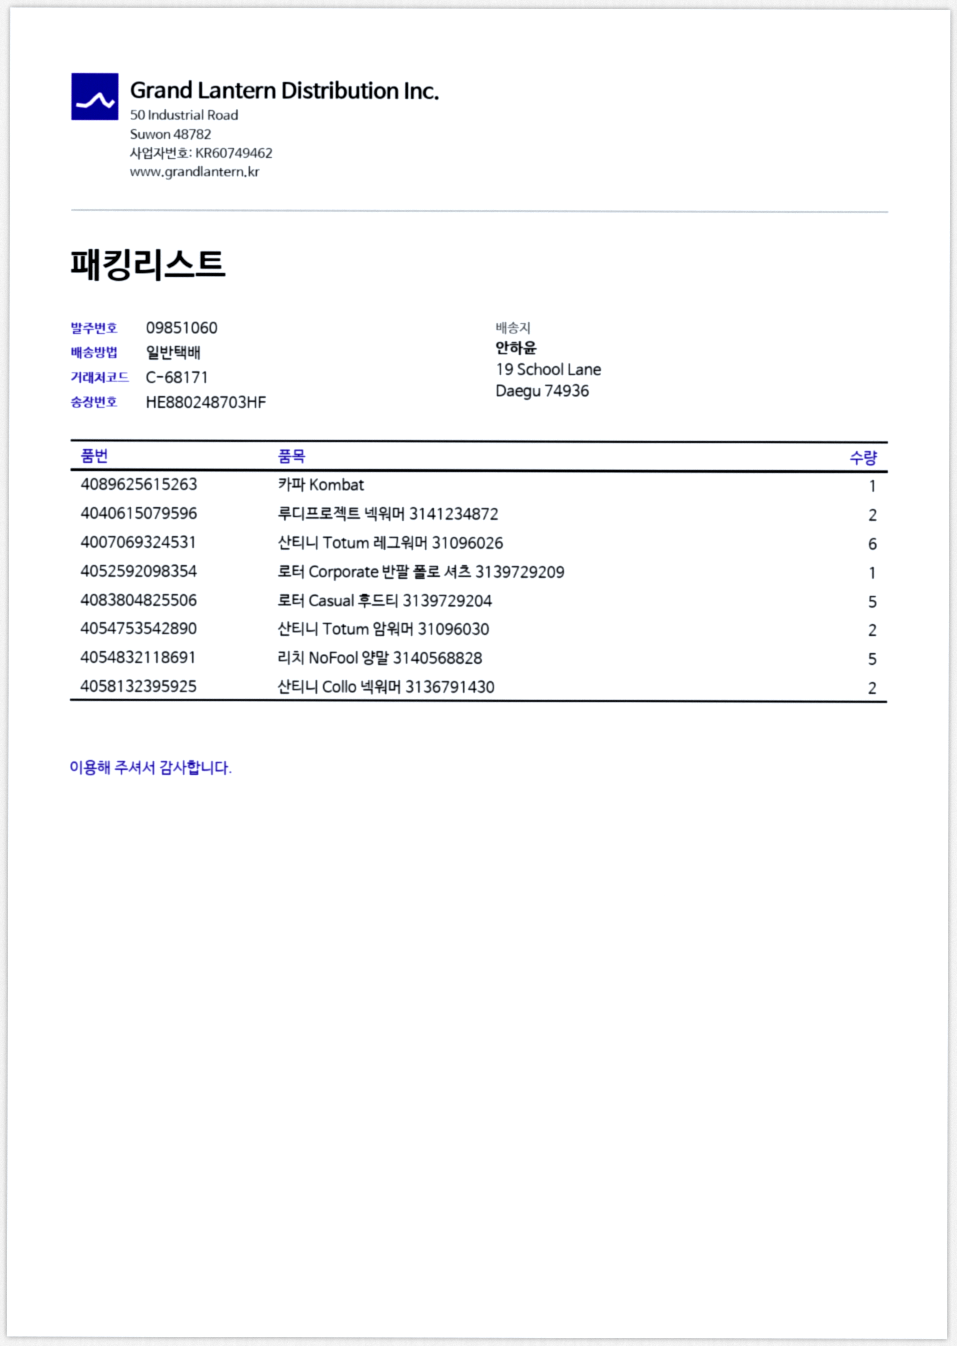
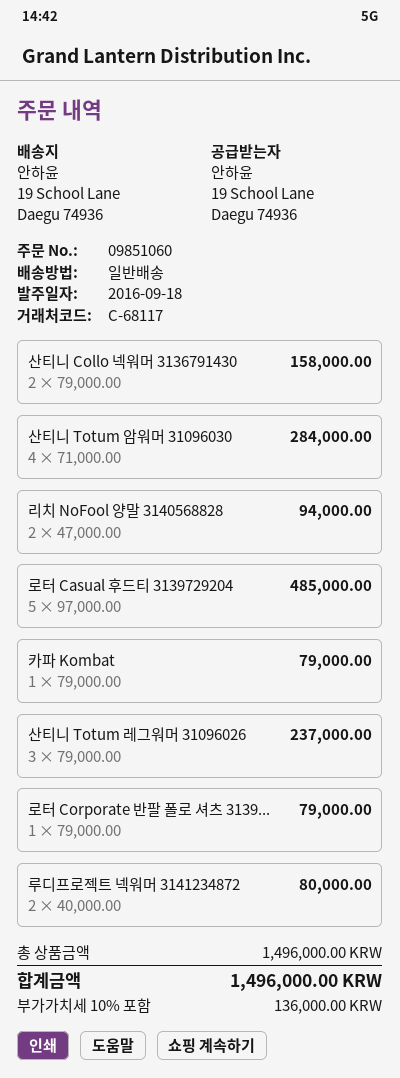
customer number: C-68171 -> C-68117
산티니 Totum 레그워머 31096026: 6 -> 3
산티니 Totum 암워머 31096030: 2 -> 4
리치 NoFool 양말 3140568828: 5 -> 2

